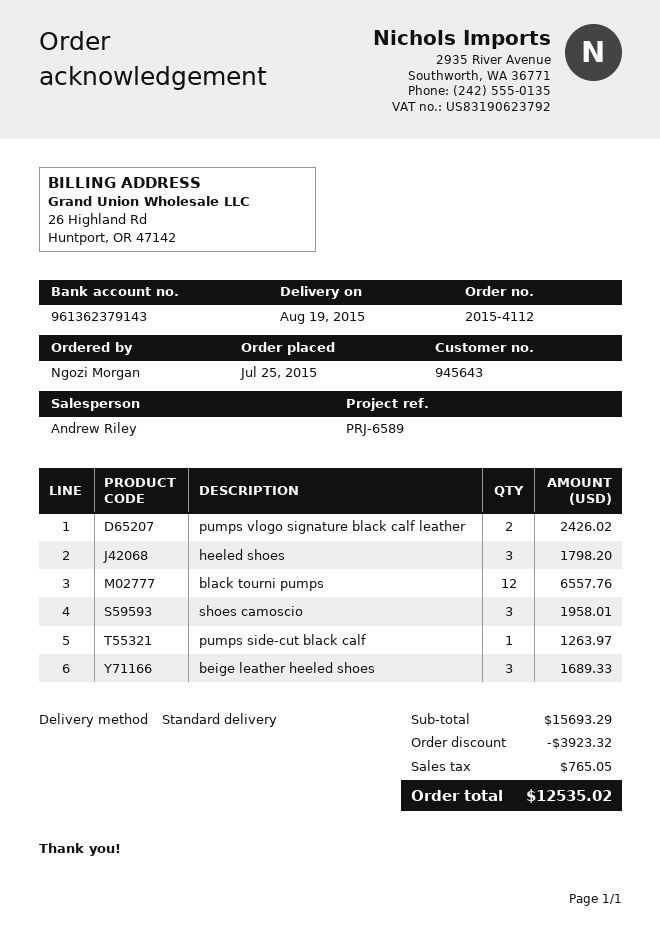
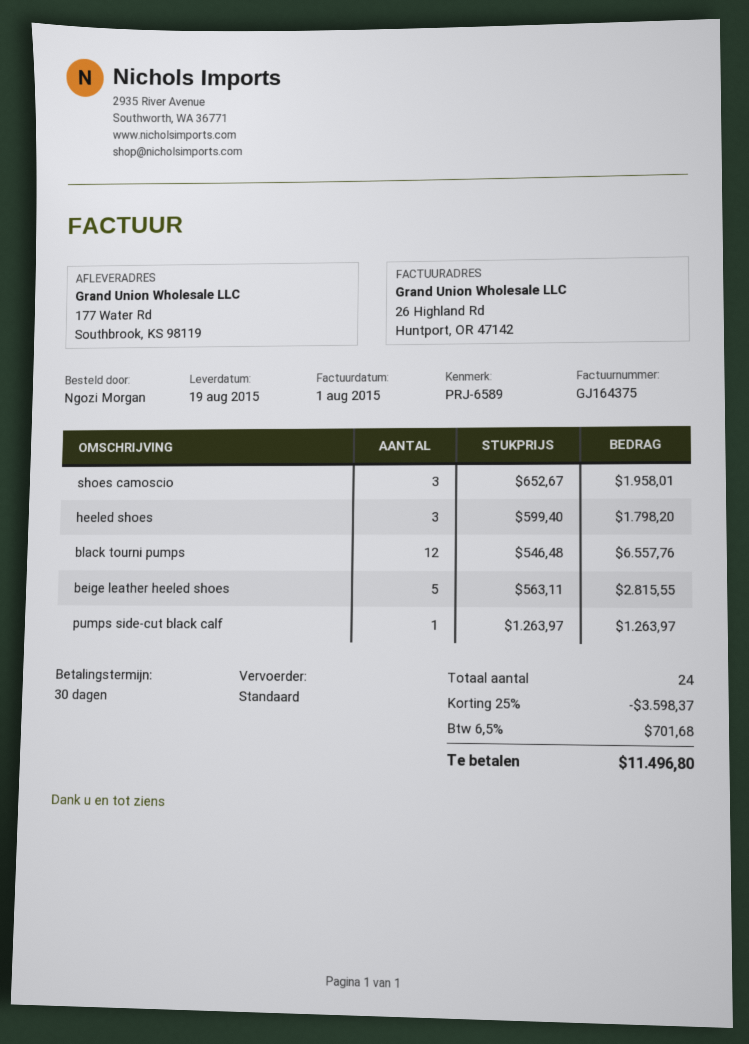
pumps vlogo signature black calf leather: 2 for 2426.02 -> none
beige leather heeled shoes: 3 for 1689.33 -> 5 for 2815.55
discount: 3923.32 -> 3598.37
tax: 765.05 -> 701.68
total: 12535.02 -> 11496.80

